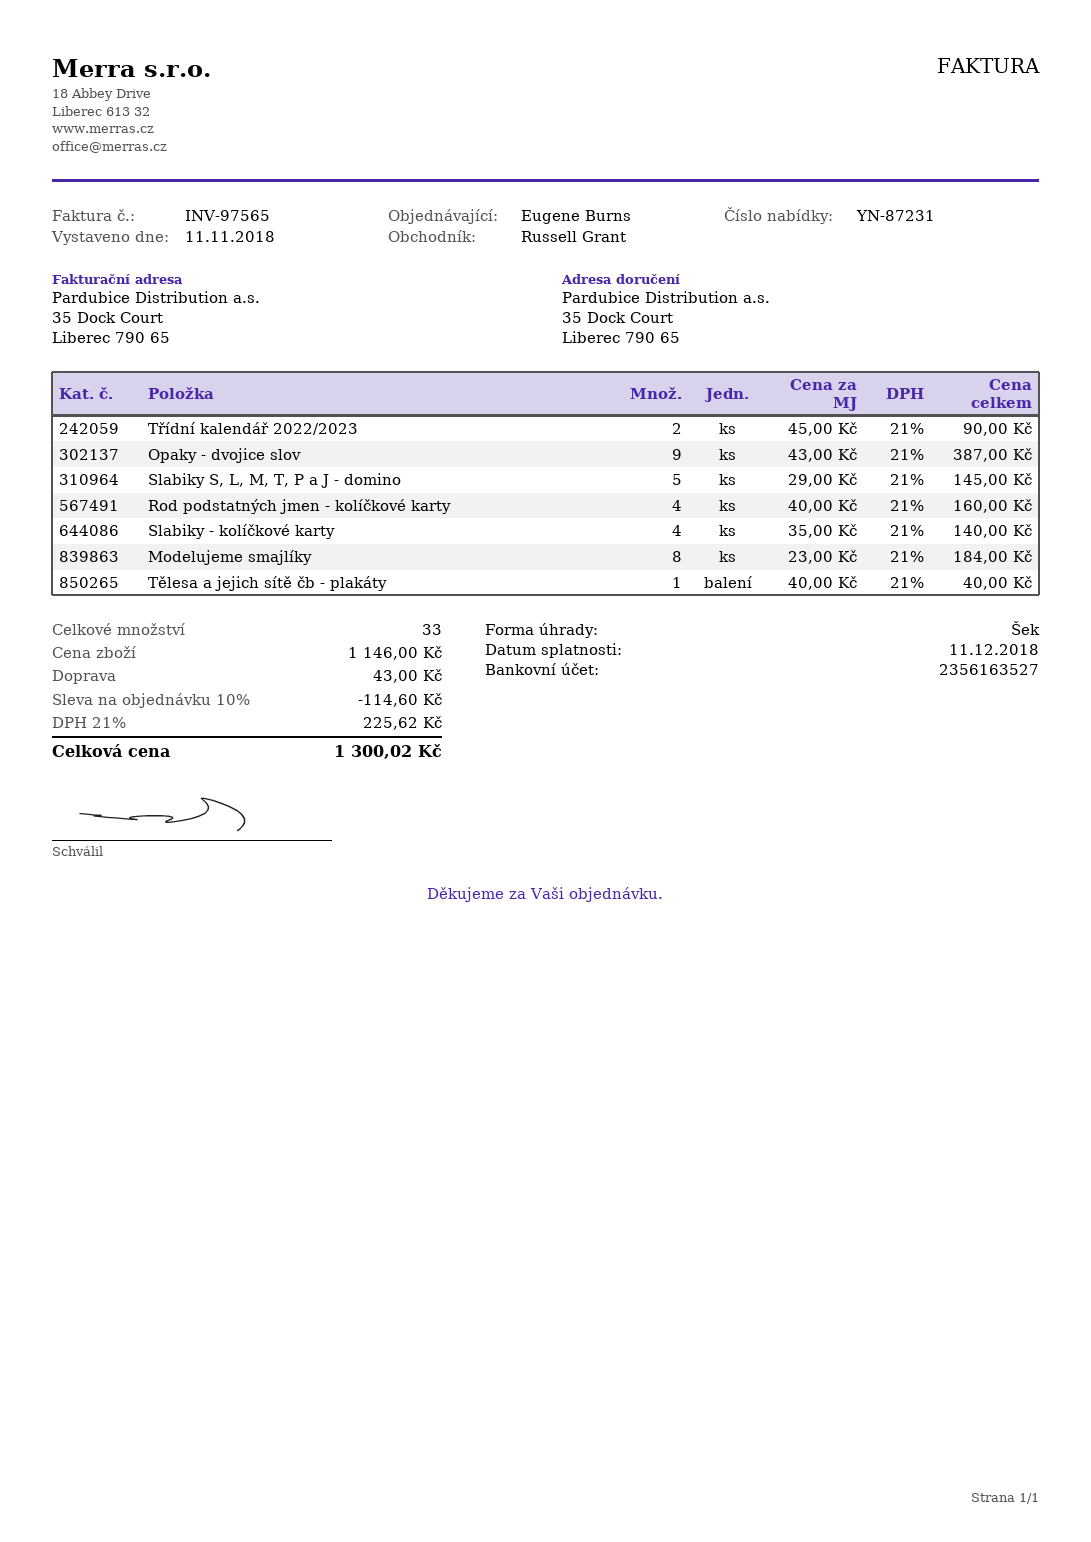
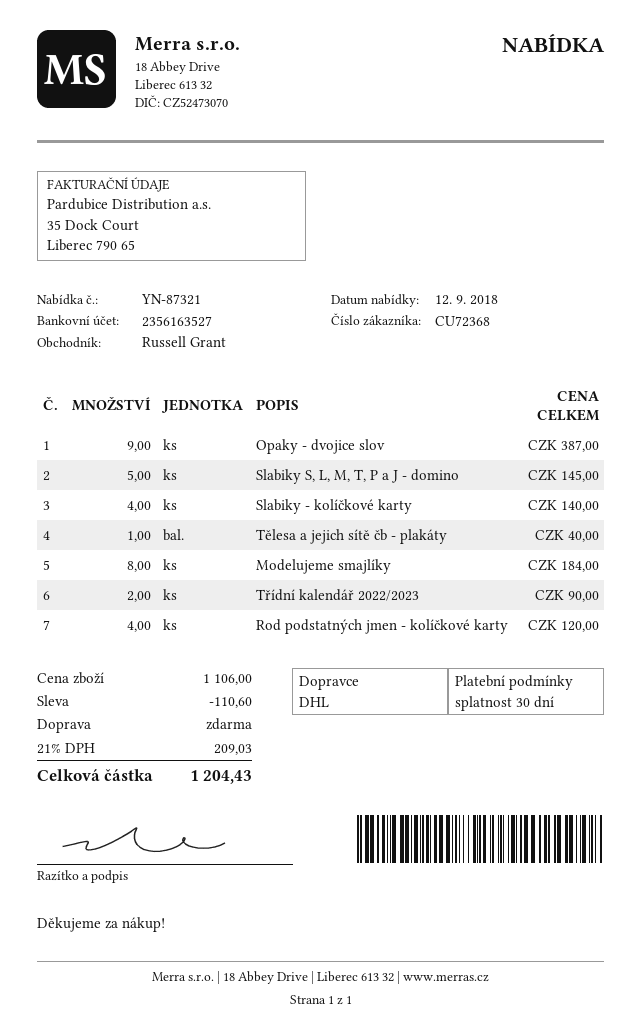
quote number: YN-87231 -> YN-87321
Rod podstatných jmen - kolíčkové karty: 4 for 160.00 -> 4 for 120.00
subtotal: 1146.00 -> 1106.00
discount: 114.60 -> 110.60
shipping: 43.00 -> 0.00
tax: 21% = 225.62 -> 21% = 209.03
total: 1300.02 -> 1204.43

